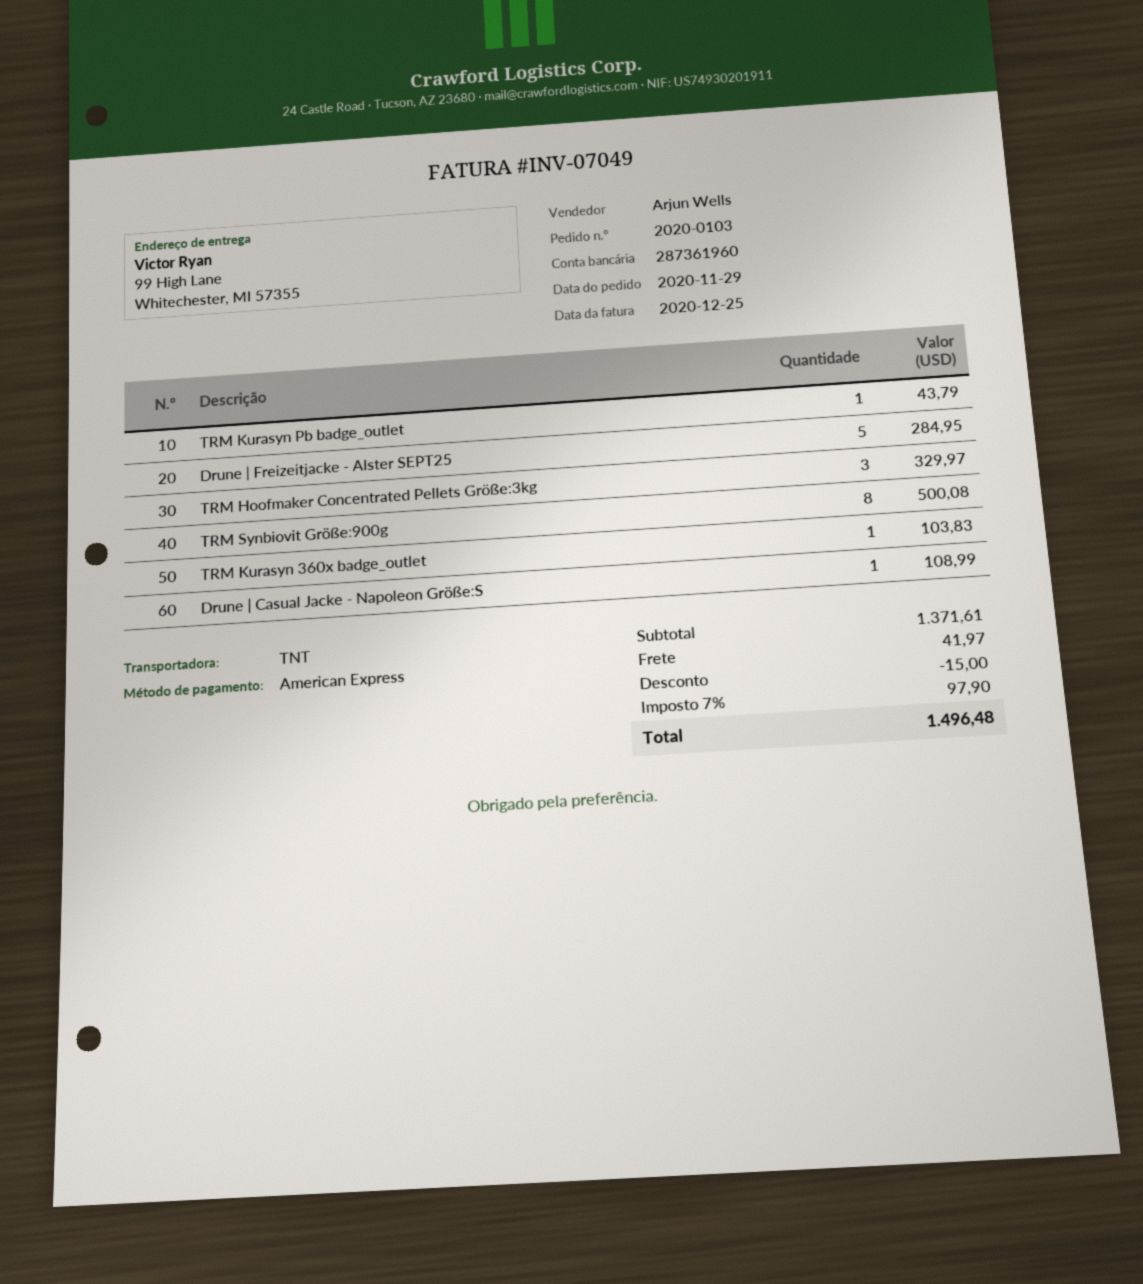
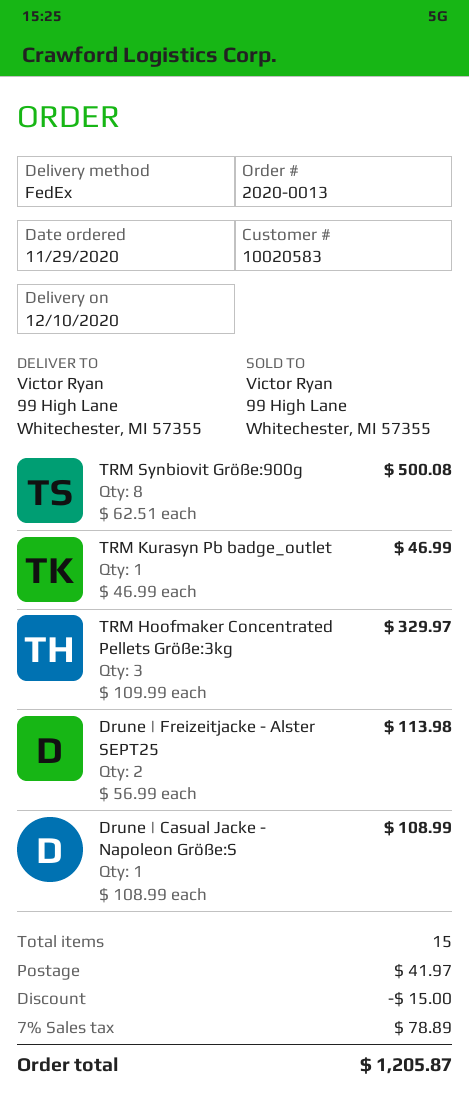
order number: 2020-0103 -> 2020-0013
shipping method: TNT -> FedEx
TRM Kurasyn Pb badge_outlet: 1 for 43.79 -> 1 for 46.99
Drune | Freizeitjacke - Alster SEPT25: 5 for 284.95 -> 2 for 113.98
TRM Kurasyn 360x badge_outlet: 1 for 103.83 -> none
tax: 7% = 97.90 -> 7% = 78.89
total: 1496.48 -> 1205.87

